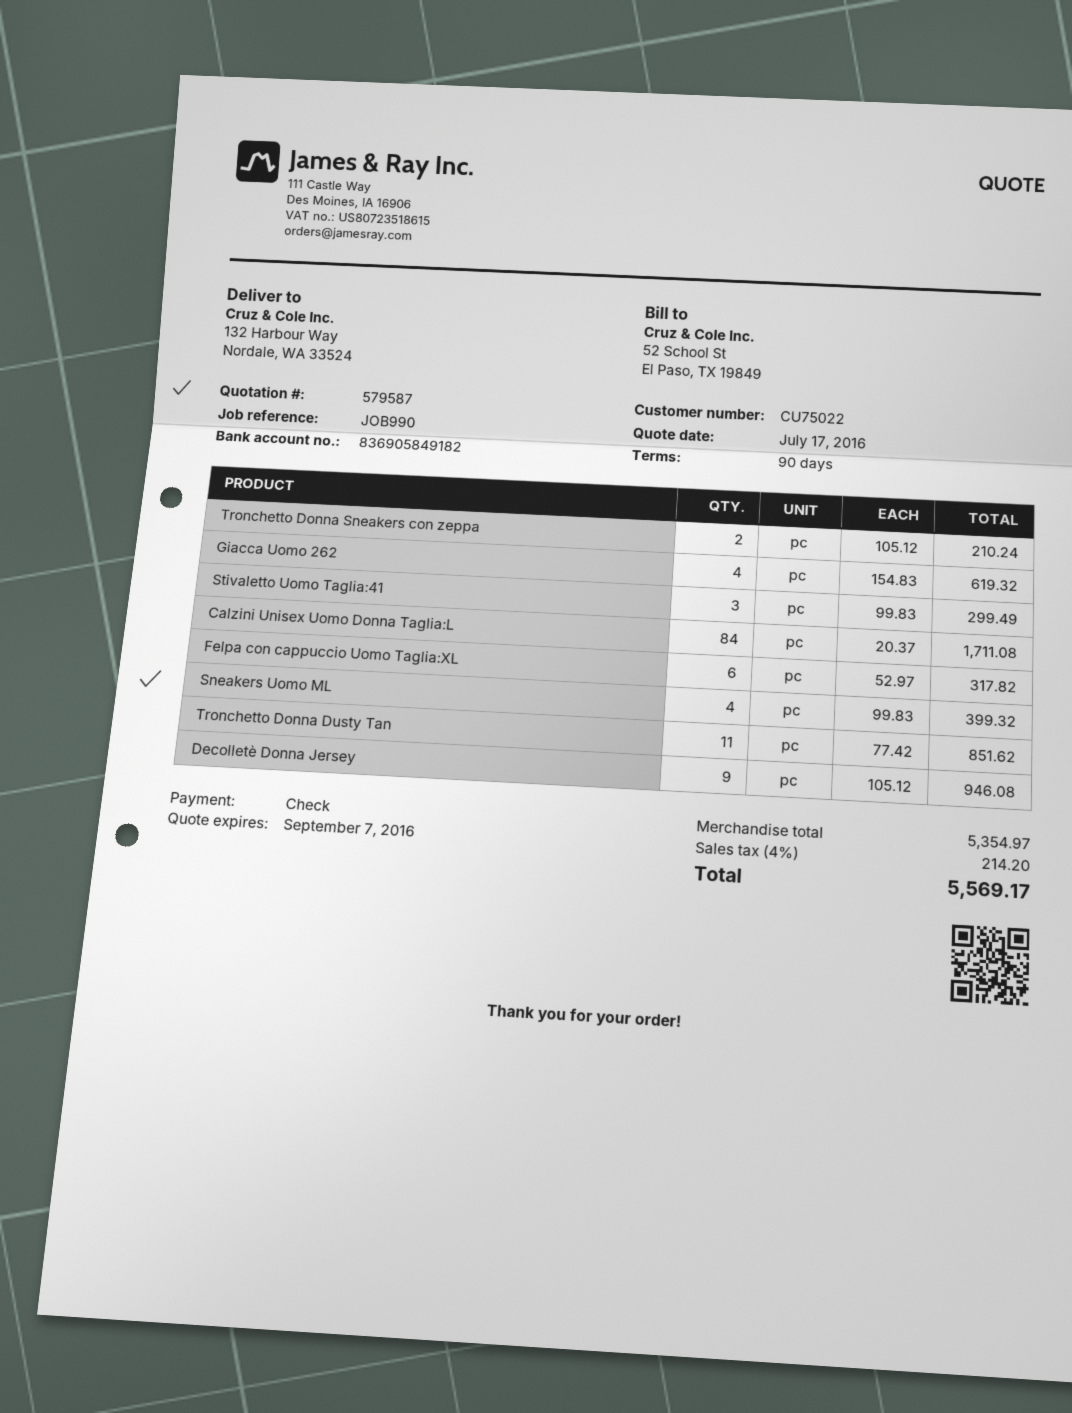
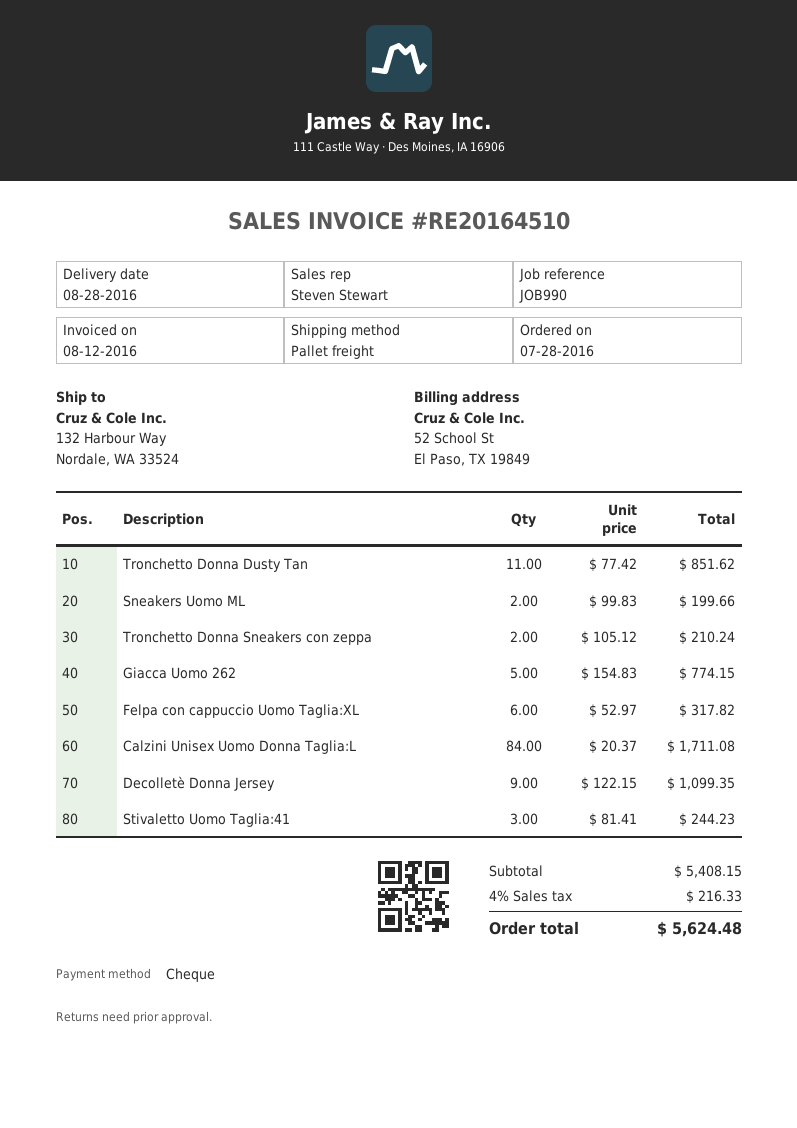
Giacca Uomo 262: 4 x 154.83 = 619.32 -> 5 x 154.83 = 774.15
Stivaletto Uomo Taglia:41: 3 x 99.83 = 299.49 -> 3 x 81.41 = 244.23
Sneakers Uomo ML: 4 x 99.83 = 399.32 -> 2 x 99.83 = 199.66
Decolletè Donna Jersey: 9 x 105.12 = 946.08 -> 9 x 122.15 = 1099.35
subtotal: 5354.97 -> 5408.15
tax: 4% = 214.20 -> 4% = 216.33
total: 5569.17 -> 5624.48

